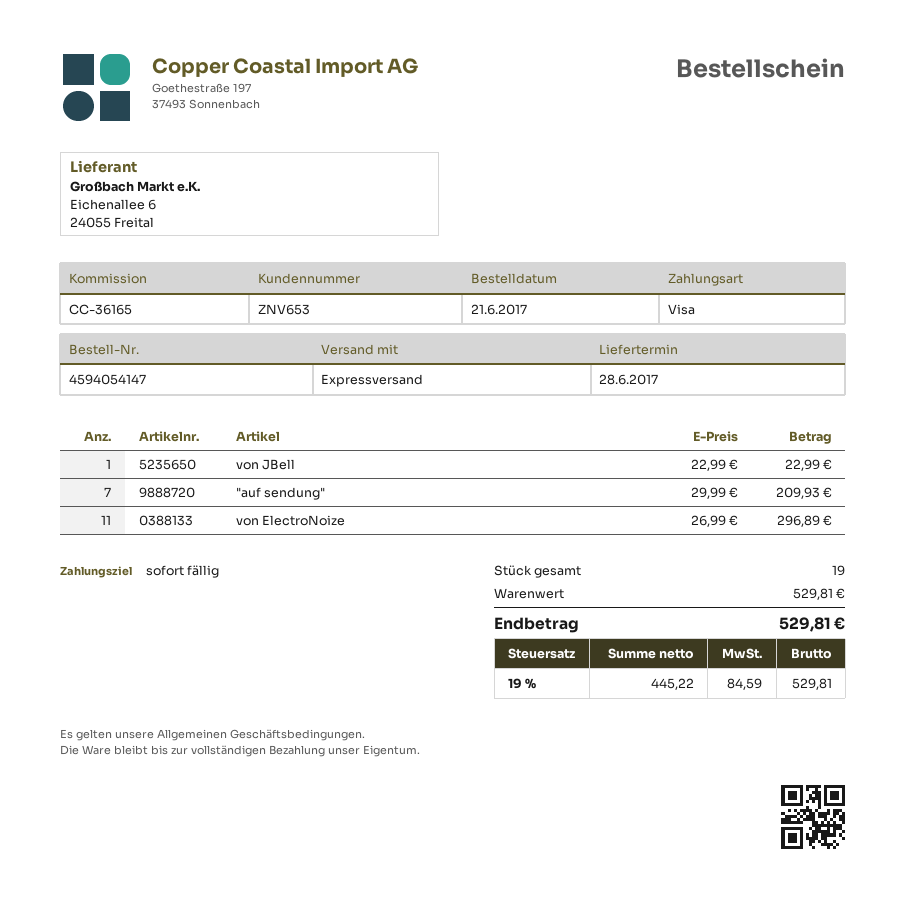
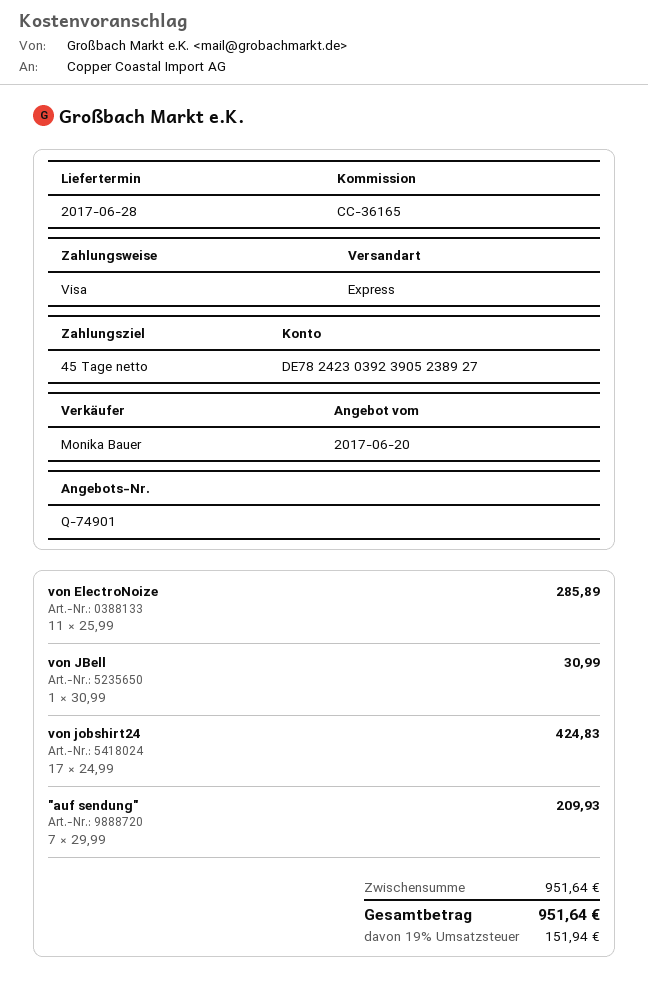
payment terms: on receipt -> 45 days
von JBell: 1 x 22.99 = 22.99 -> 1 x 30.99 = 30.99
von ElectroNoize: 11 x 26.99 = 296.89 -> 11 x 25.99 = 285.89
von jobshirt24: none -> 17 x 24.99 = 424.83
subtotal: 529.81 -> 951.64
tax: 19% = 84.59 -> 19% = 151.94
total: 529.81 -> 951.64

